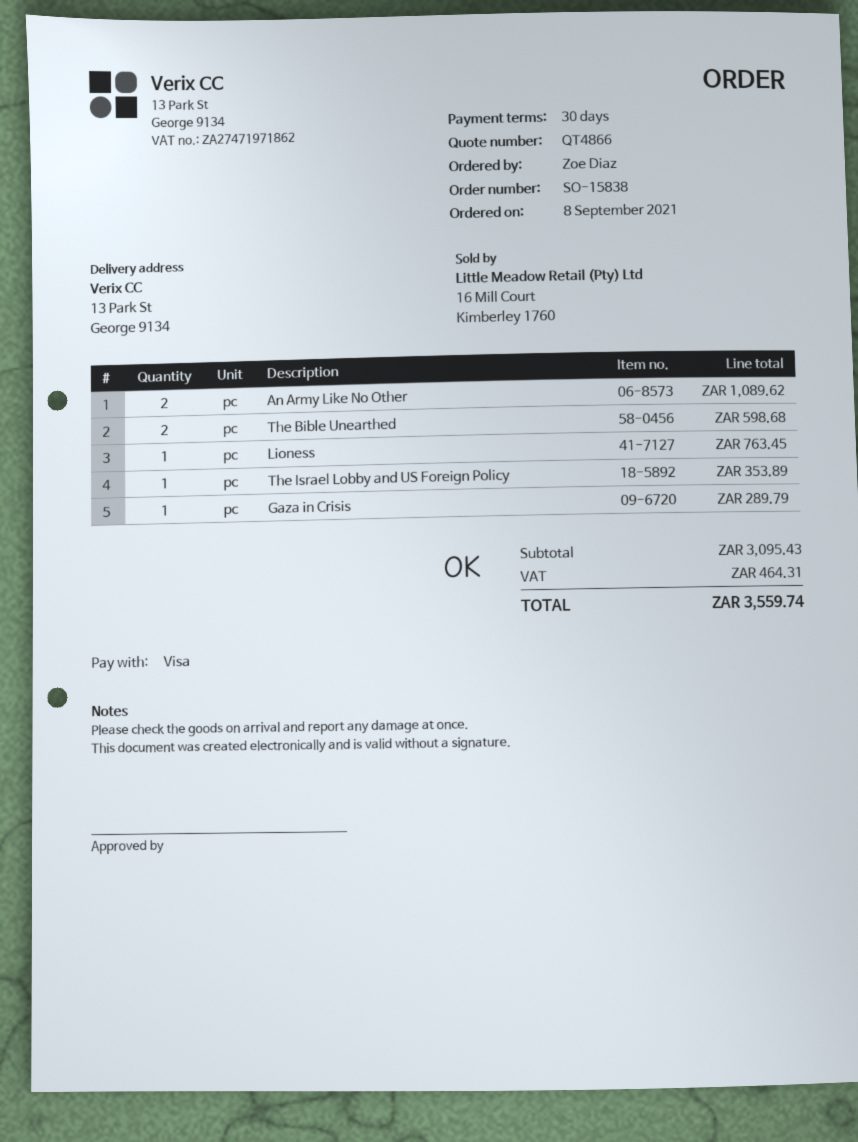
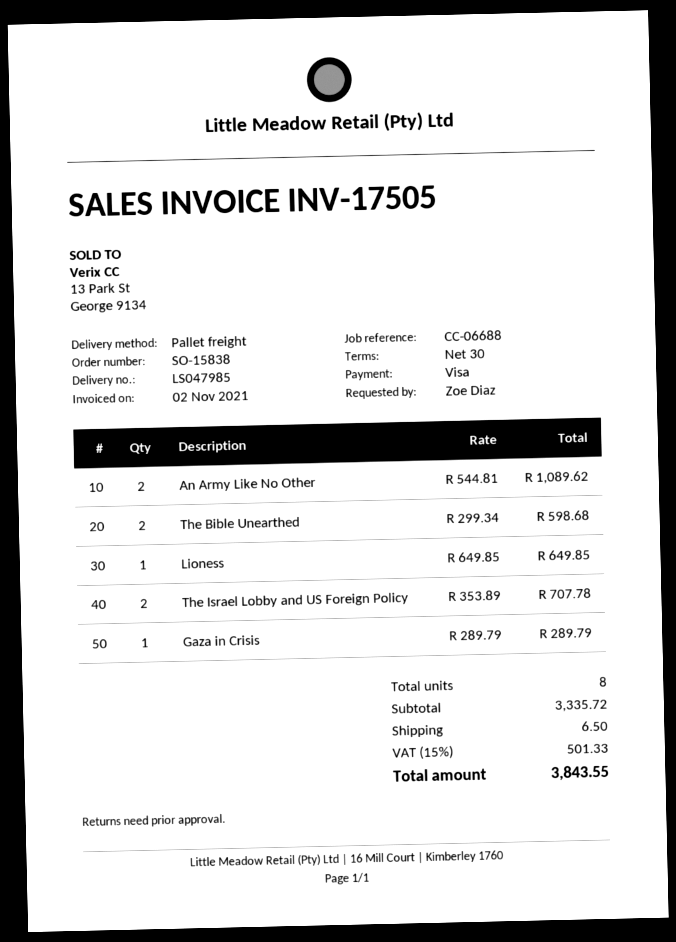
Lioness: 1 for 763.45 -> 1 for 649.85
The Israel Lobby and US Foreign Policy: 1 for 353.89 -> 2 for 707.78
subtotal: 3095.43 -> 3335.72
shipping: none -> 6.50
tax: 464.31 -> 501.33
total: 3559.74 -> 3843.55

